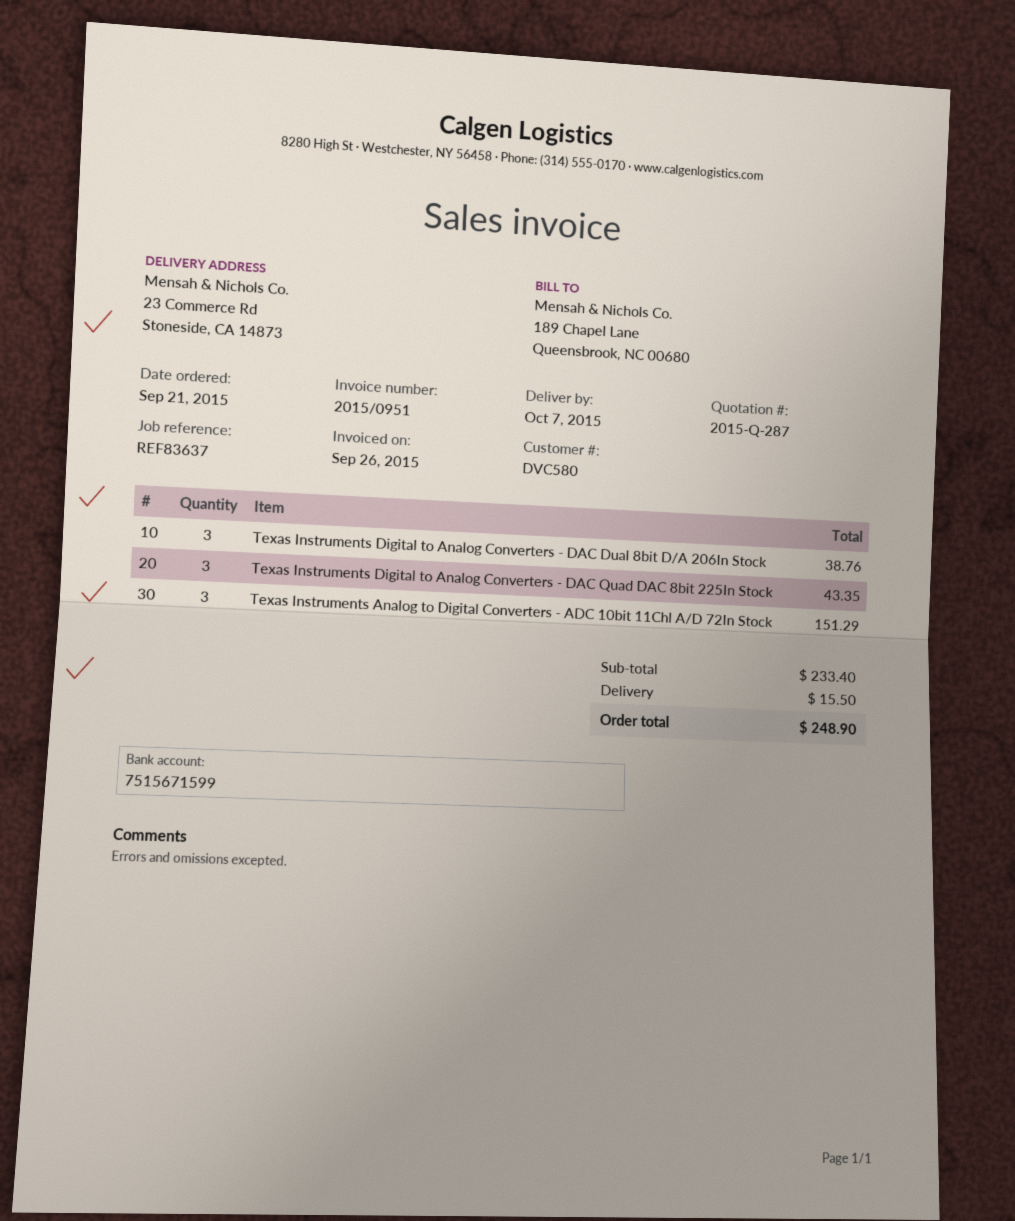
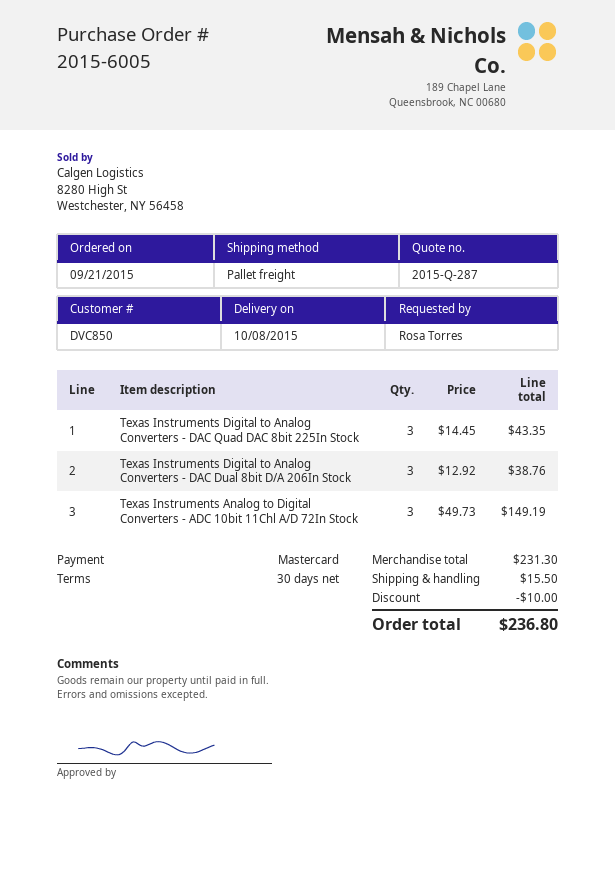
delivery date: 2015-10-07 -> 2015-10-08
customer number: DVC580 -> DVC850
Texas Instruments Analog to Digital Converters - ADC 10bit 11Chl A/D 72In Stock: 3 for 151.29 -> 3 for 149.19
subtotal: 233.40 -> 231.30
discount: none -> 10.00
total: 248.90 -> 236.80

